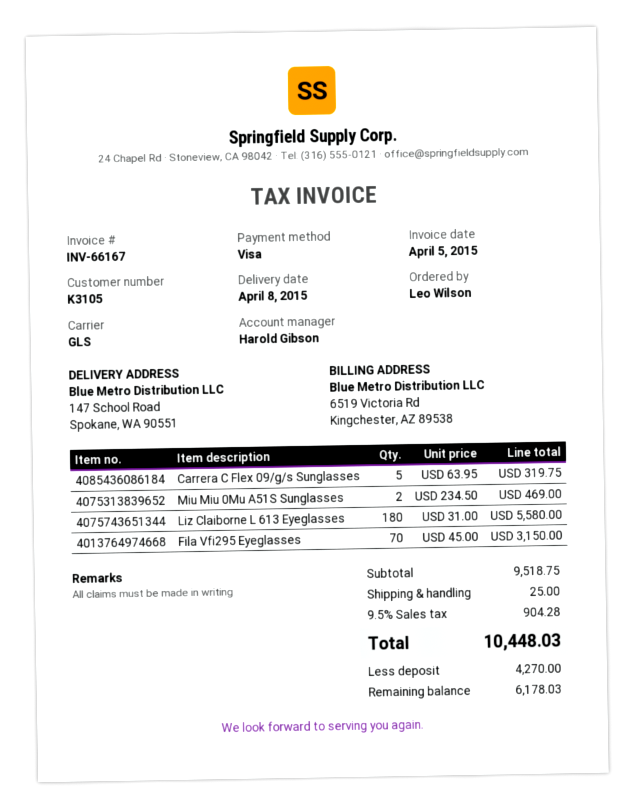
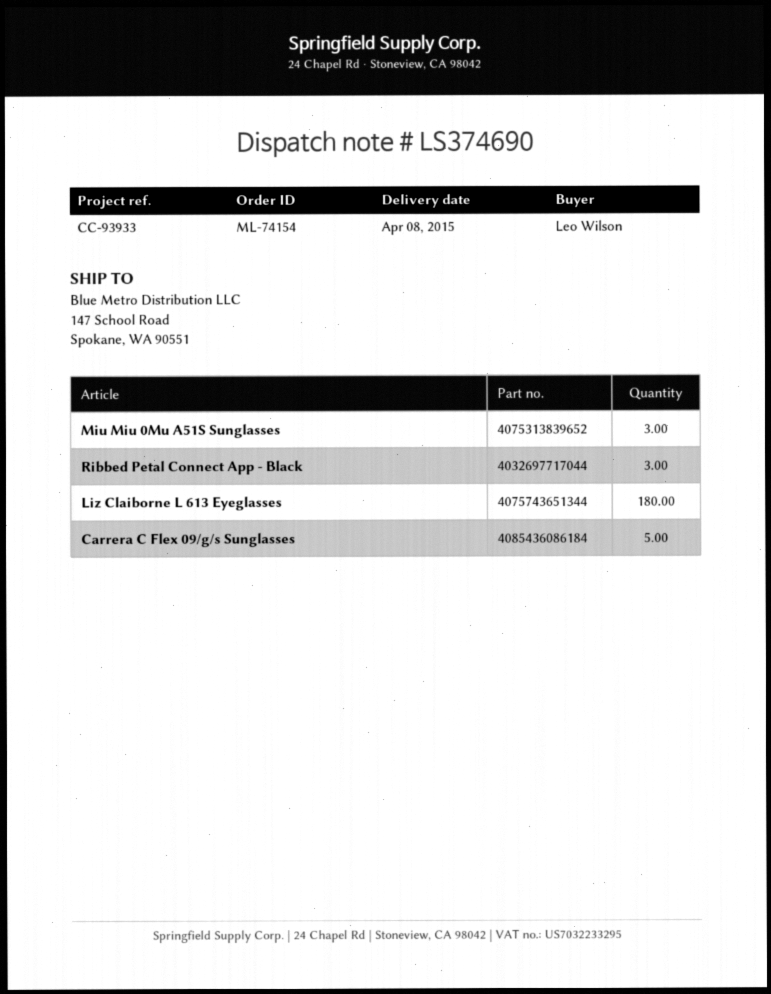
Miu Miu 0Mu A51S Sunglasses: 2 -> 3
Fila Vfi295 Eyeglasses: 70 -> none
Ribbed Petal Connect App - Black: none -> 3

